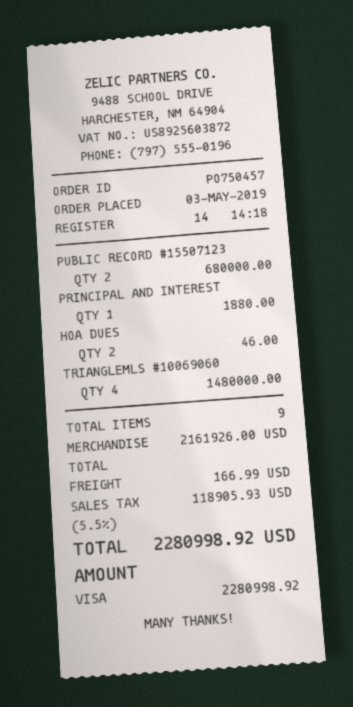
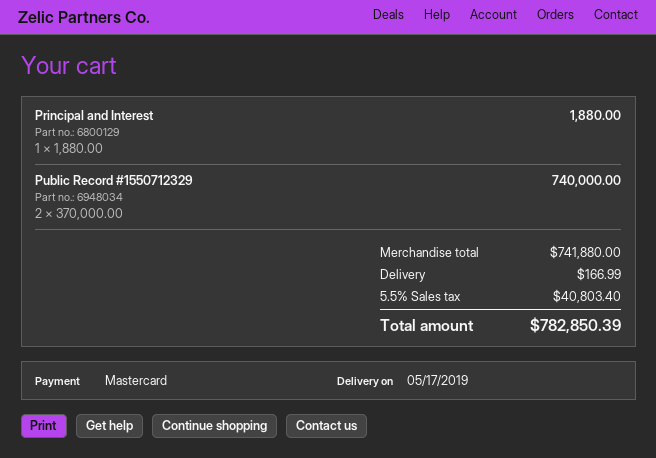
payment method: Visa -> Mastercard
PUBLIC RECORD #15507123: 2 for 680000.00 -> 2 for 740000.00
HOA DUES: 2 for 46.00 -> none
TRIANGLEMLS #10069060: 4 for 1480000.00 -> none
subtotal: 2161926.00 -> 741880.00
tax: 5.5% = 118905.93 -> 5.5% = 40803.40
total: 2280998.92 -> 782850.39

